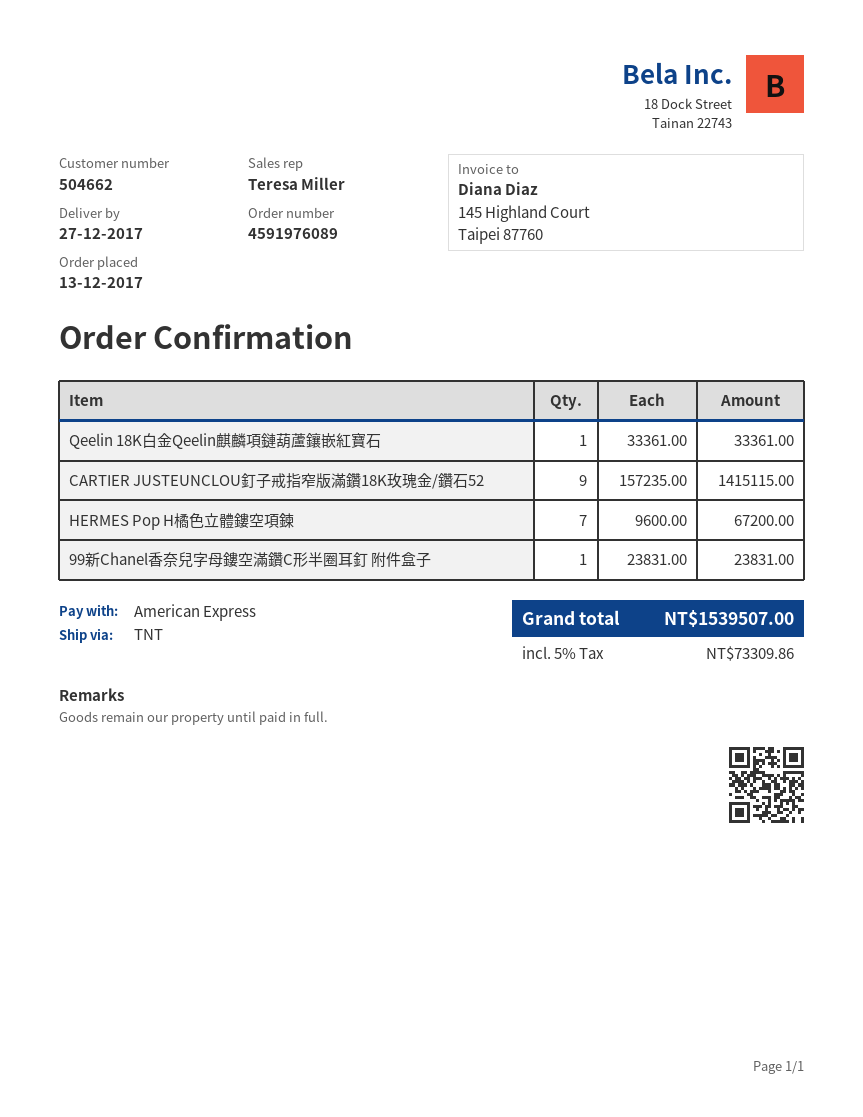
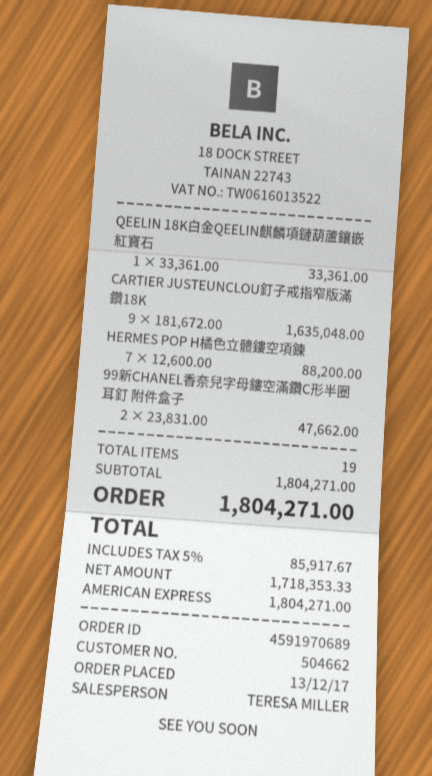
order number: 4591976089 -> 4591970689
CARTIER JUSTEUNCLOU釘子戒指窄版滿鑽18K玫瑰金/鑽石52: 9 x 157235.00 = 1415115.00 -> 9 x 181672.00 = 1635048.00
HERMES Pop H橘色立體鏤空項鍊: 7 x 9600.00 = 67200.00 -> 7 x 12600.00 = 88200.00
99新Chanel香奈兒字母鏤空滿鑽C形半圈耳釘 附件盒子: 1 x 23831.00 = 23831.00 -> 2 x 23831.00 = 47662.00
tax: 5% = 73309.86 -> 5% = 85917.67
total: 1539507.00 -> 1804271.00

